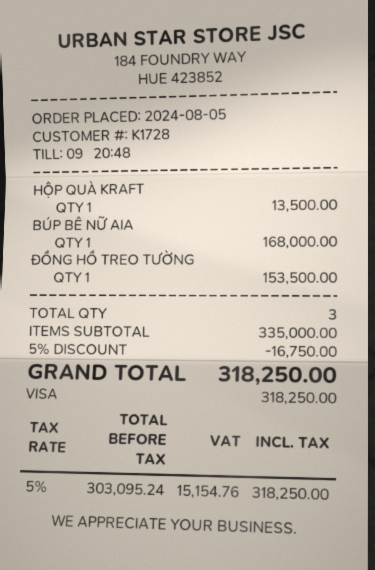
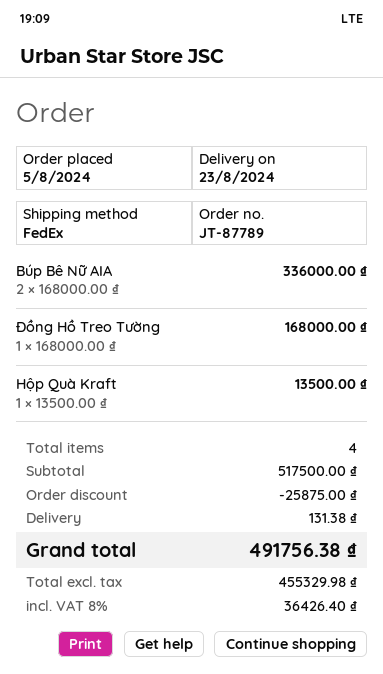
BÚP BÊ NỮ AIA: 1 for 168000.00 -> 2 for 336000.00
ĐỒNG HỒ TREO TƯỜNG: 1 for 153500.00 -> 1 for 168000.00
total quantity: 3 -> 4
subtotal: 335000.00 -> 517500.00
discount: 16750.00 -> 25875.00
shipping: none -> 131.38
net: 303095.24 -> 455329.98
tax: 5% = 15154.76 -> 8% = 36426.40
total: 318250.00 -> 491756.38

